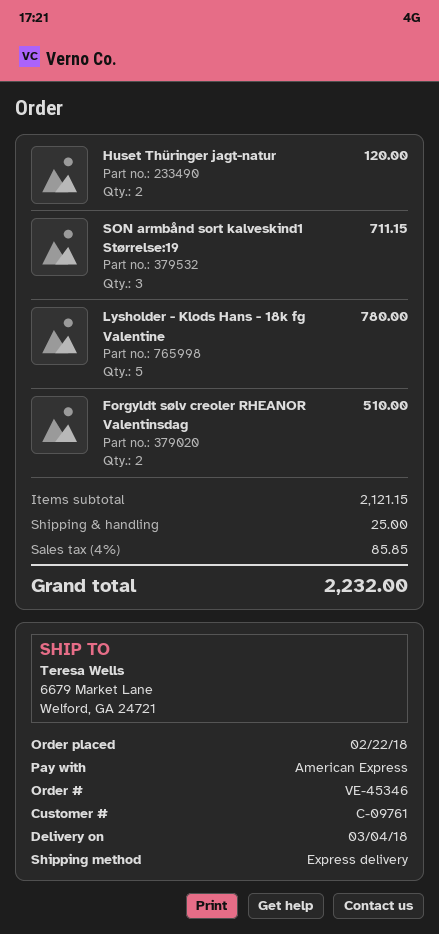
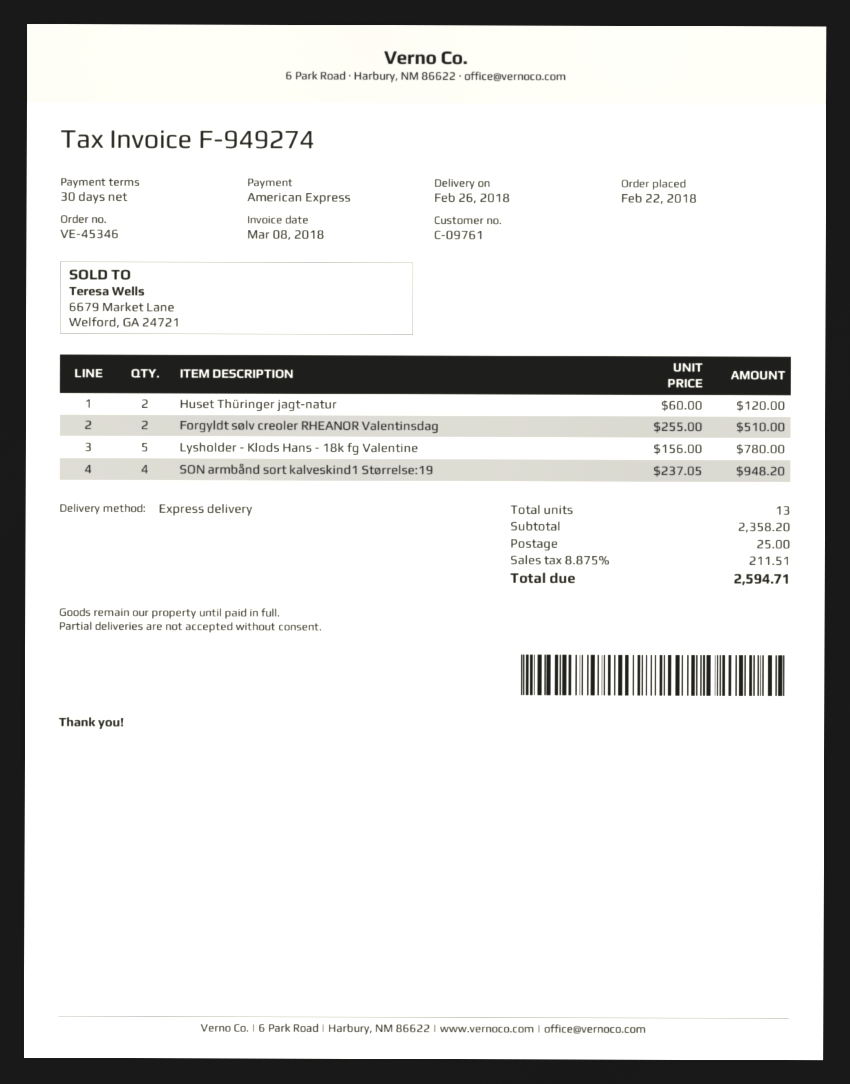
delivery date: 2018-03-04 -> 2018-02-26
SON armbånd sort kalveskind1 Størrelse:19: 3 for 711.15 -> 4 for 948.20
subtotal: 2121.15 -> 2358.20
tax: 4% = 85.85 -> 8.875% = 211.51
total: 2232.00 -> 2594.71

